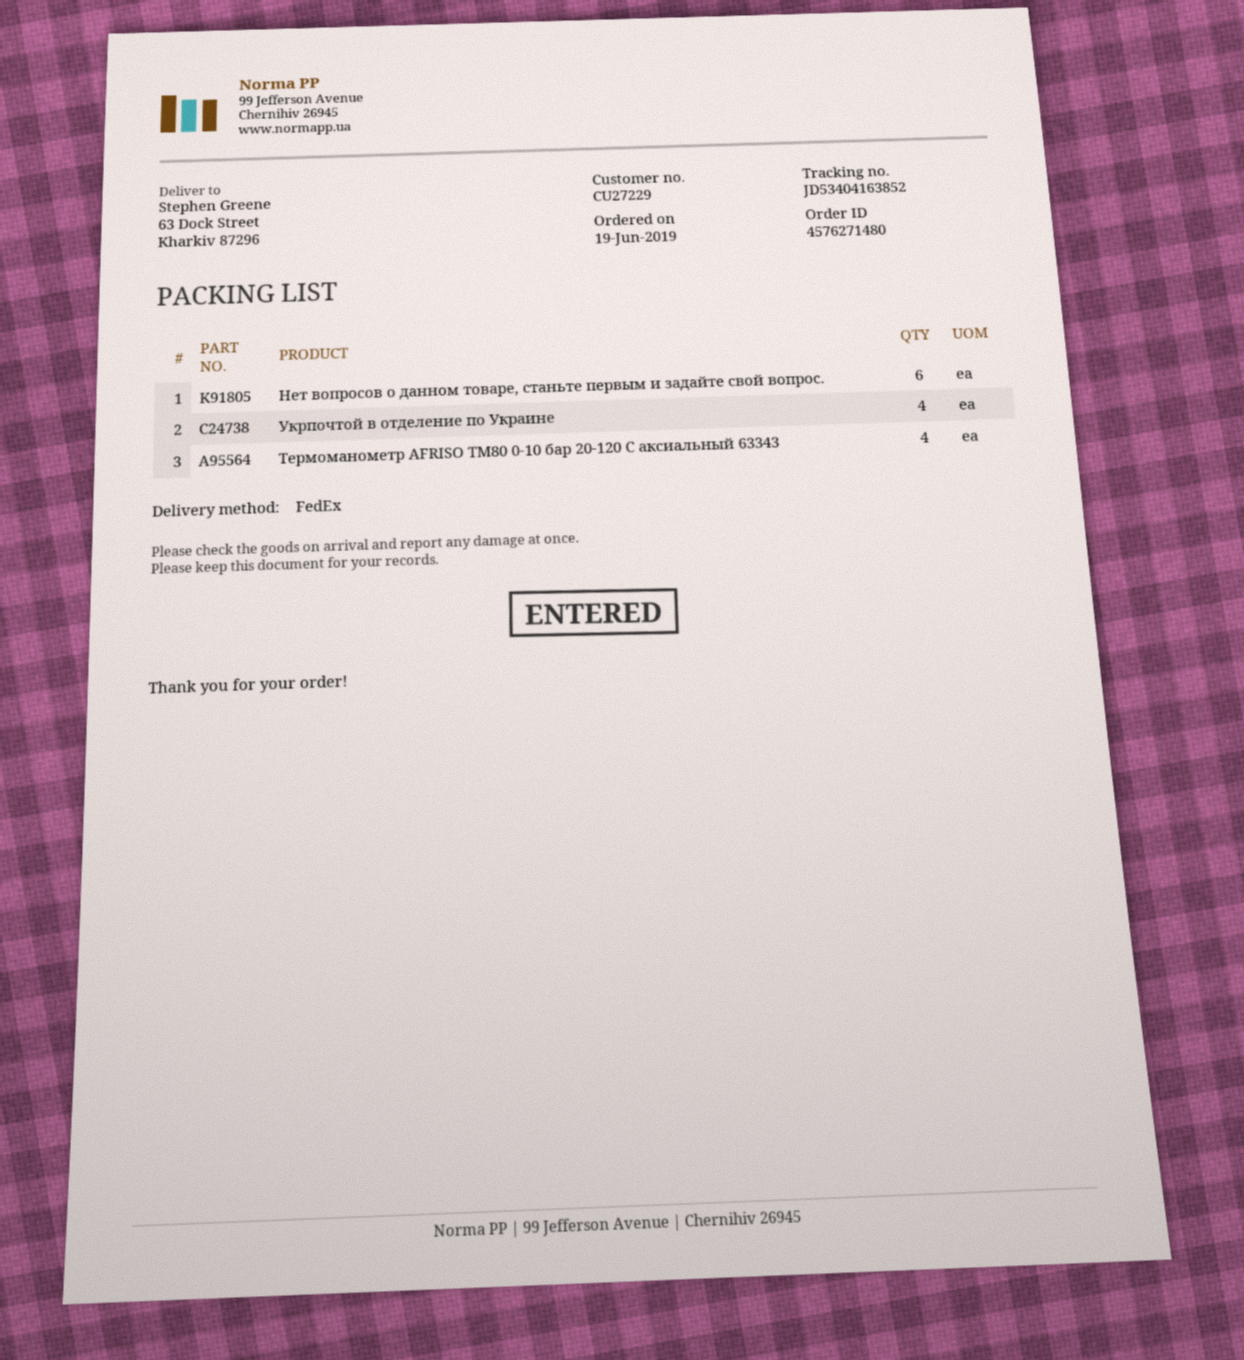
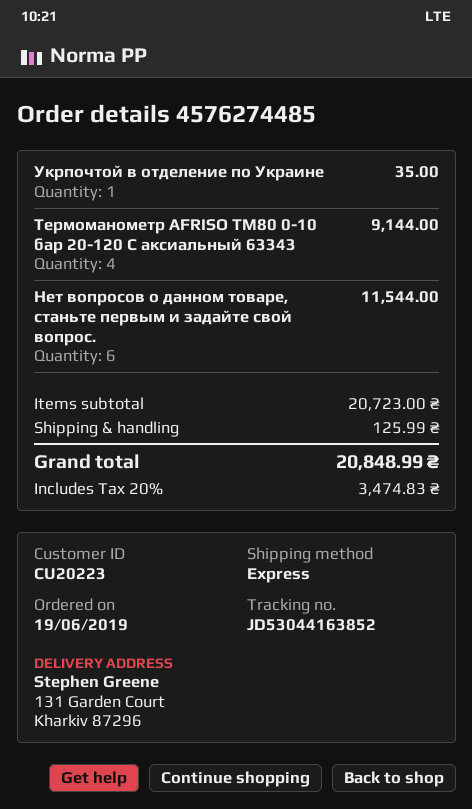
order number: 4576271480 -> 4576274485
customer number: CU27229 -> CU20223
shipping method: FedEx -> express
tracking number: JD53404163852 -> JD53044163852
ship to: 63 Dock Street, Kharkiv 87296 -> 131 Garden Court, Kharkiv 87296
Укрпочтой в отделение по Украине: 4 -> 1

